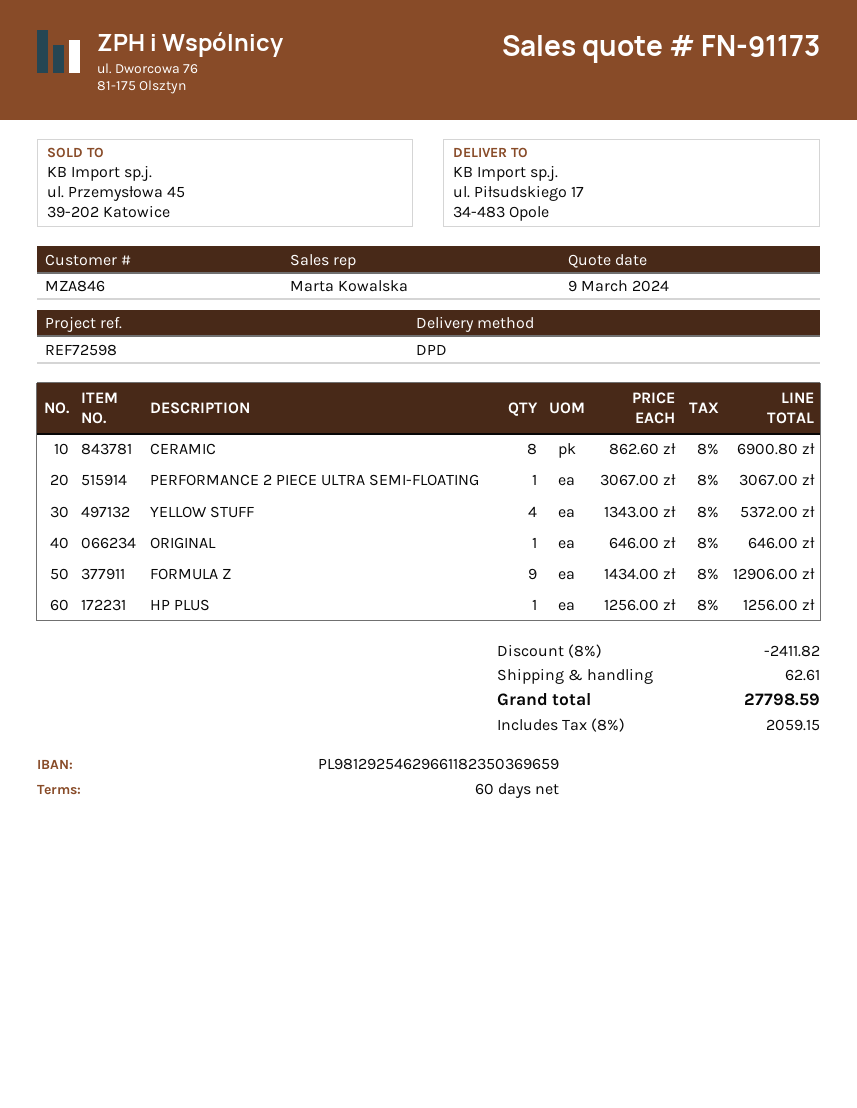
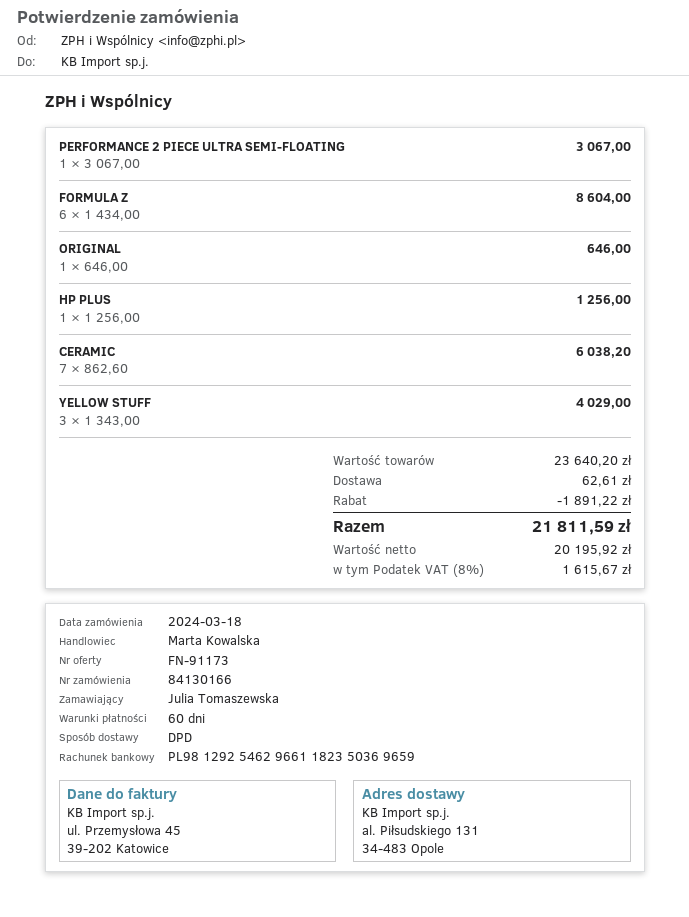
ship to: ul. Piłsudskiego 17, 34-483 Opole -> al. Piłsudskiego 131, 34-483 Opole
CERAMIC: 8 x 862.60 = 6900.80 -> 7 x 862.60 = 6038.20
YELLOW STUFF: 4 x 1343.00 = 5372.00 -> 3 x 1343.00 = 4029.00
FORMULA Z: 9 x 1434.00 = 12906.00 -> 6 x 1434.00 = 8604.00
discount: 2411.82 -> 1891.22
tax: 8% = 2059.15 -> 8% = 1615.67
total: 27798.59 -> 21811.59

